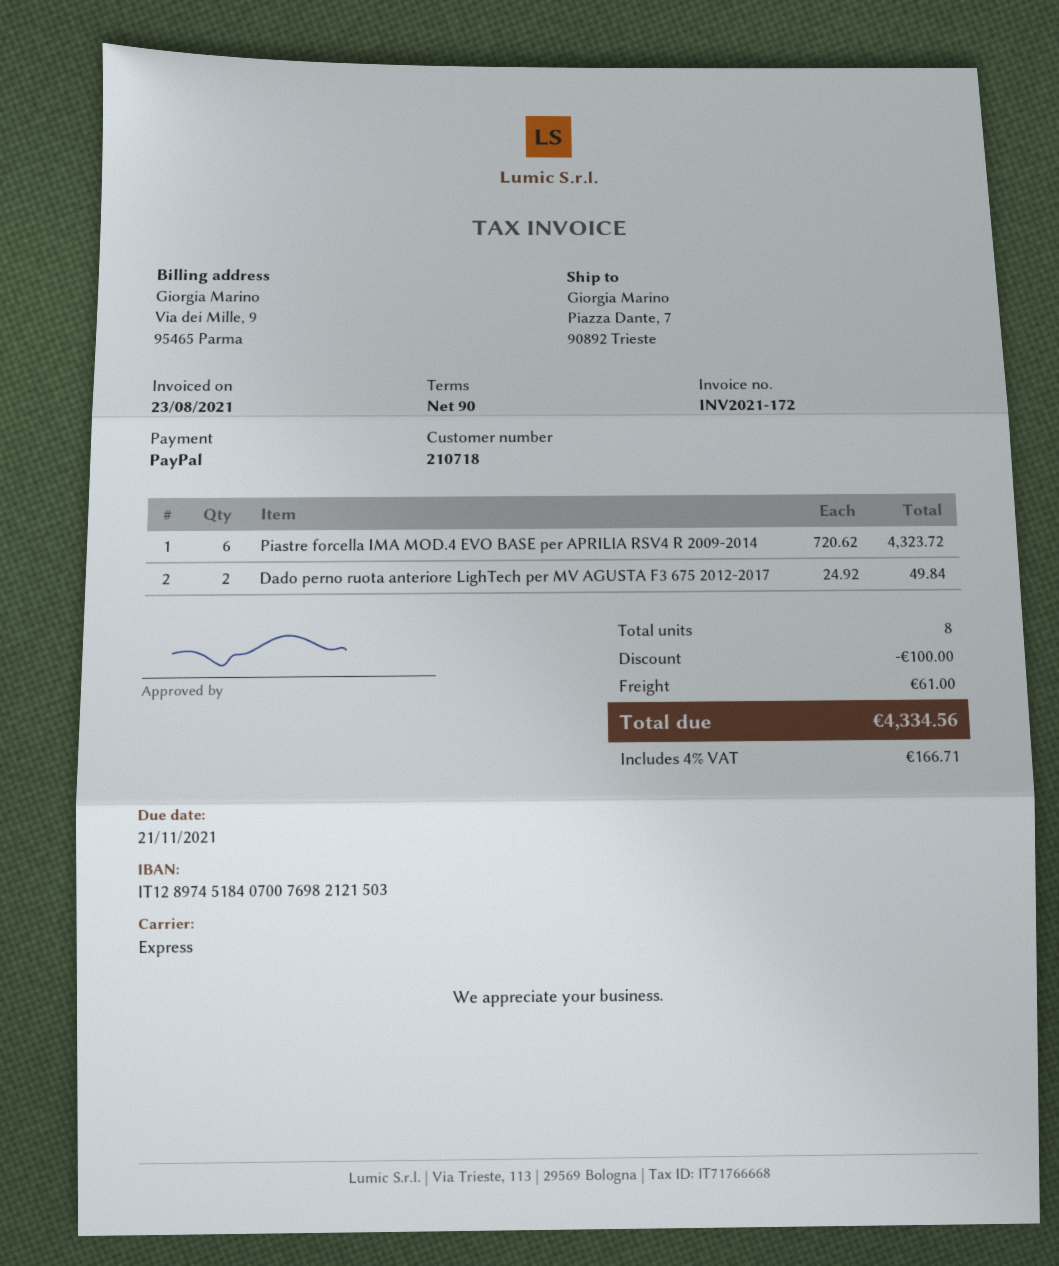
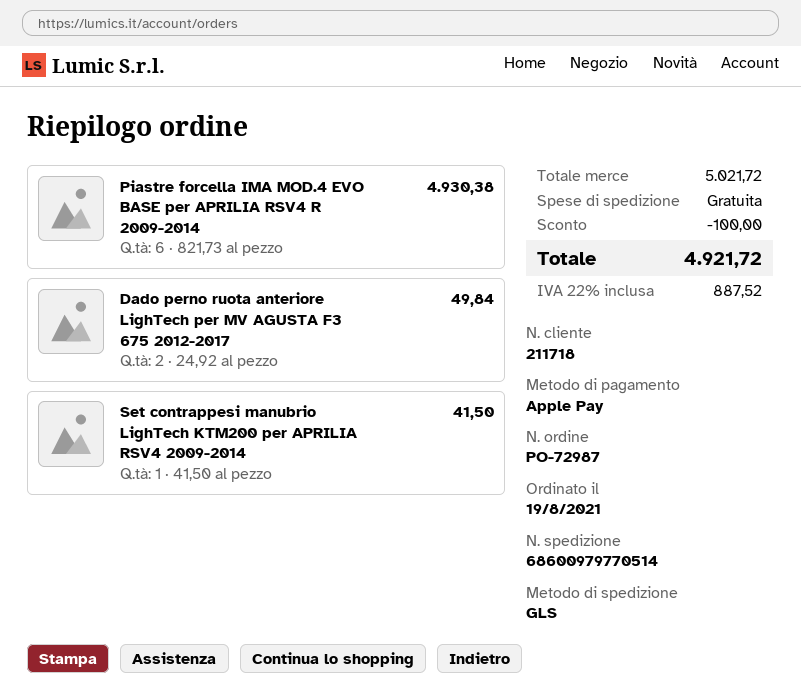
customer number: 210718 -> 211718
payment method: PayPal -> Apple Pay
shipping method: express -> GLS
Piastre forcella IMA MOD.4 EVO BASE per APRILIA RSV4 R 2009-2014: 6 x 720.62 = 4323.72 -> 6 x 821.73 = 4930.38
Set contrappesi manubrio LighTech KTM200 per APRILIA RSV4 2009-2014: none -> 1 x 41.50 = 41.50
shipping: 61.00 -> 0.00
tax: 4% = 166.71 -> 22% = 887.52
total: 4334.56 -> 4921.72

